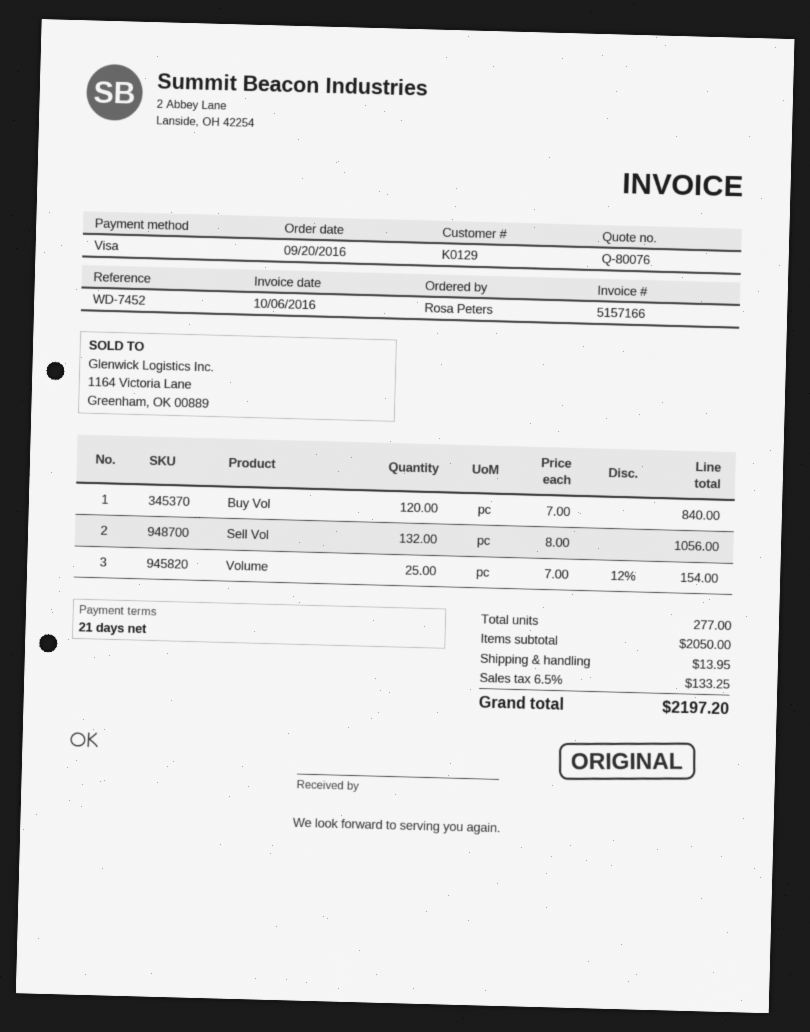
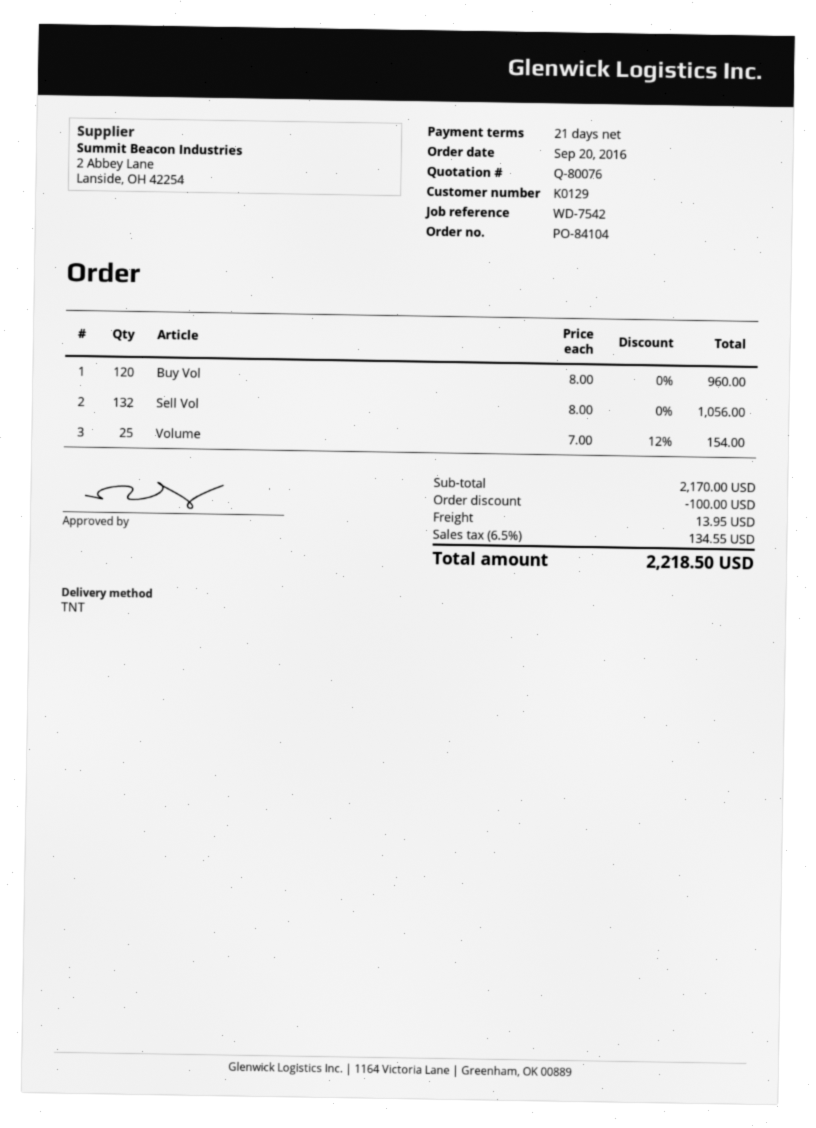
reference: WD-7452 -> WD-7542
Buy Vol: 120 x 7.00 = 840.00 -> 120 x 8.00 = 960.00
subtotal: 2050.00 -> 2170.00
discount: none -> 100.00
tax: 6.5% = 133.25 -> 6.5% = 134.55
total: 2197.20 -> 2218.50

